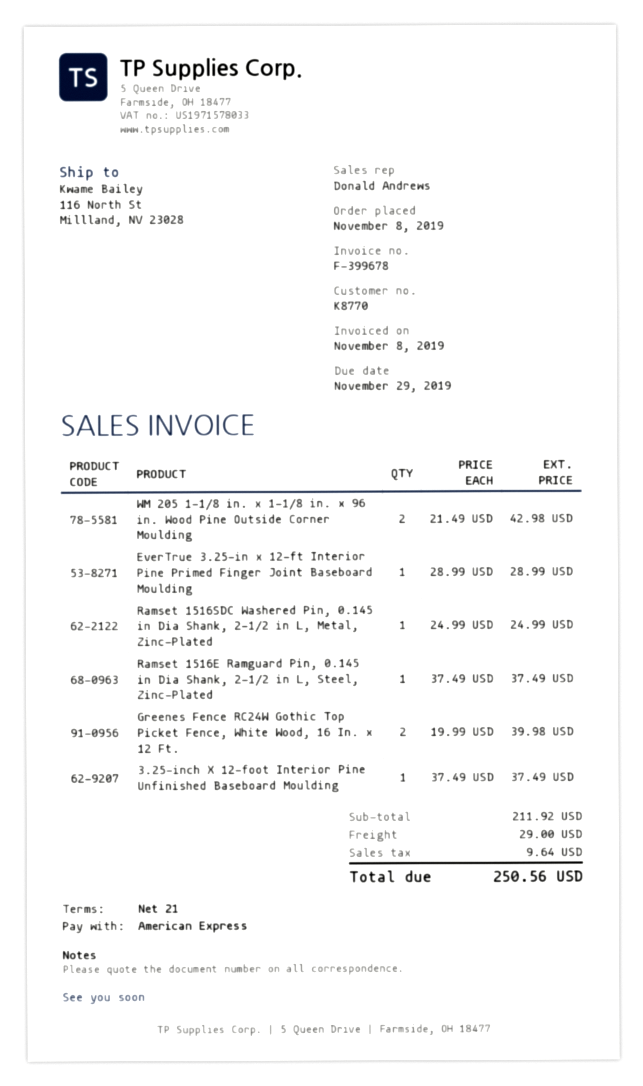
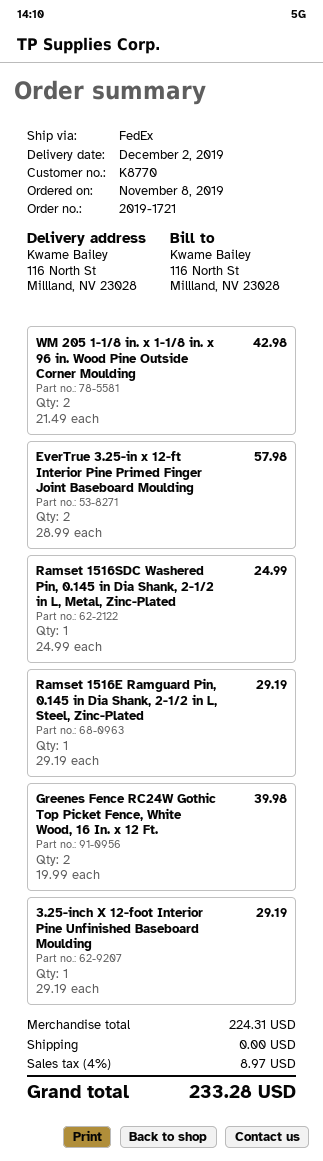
EverTrue 3.25-in x 12-ft Interior Pine Primed Finger Joint Baseboard Moulding: 1 x 28.99 = 28.99 -> 2 x 28.99 = 57.98
Ramset 1516E Ramguard Pin, 0.145 in Dia Shank, 2-1/2 in L, Steel, Zinc-Plated: 1 x 37.49 = 37.49 -> 1 x 29.19 = 29.19
3.25-inch X 12-foot Interior Pine Unfinished Baseboard Moulding: 1 x 37.49 = 37.49 -> 1 x 29.19 = 29.19
subtotal: 211.92 -> 224.31
shipping: 29.00 -> 0.00
tax: 9.64 -> 8.97
total: 250.56 -> 233.28

